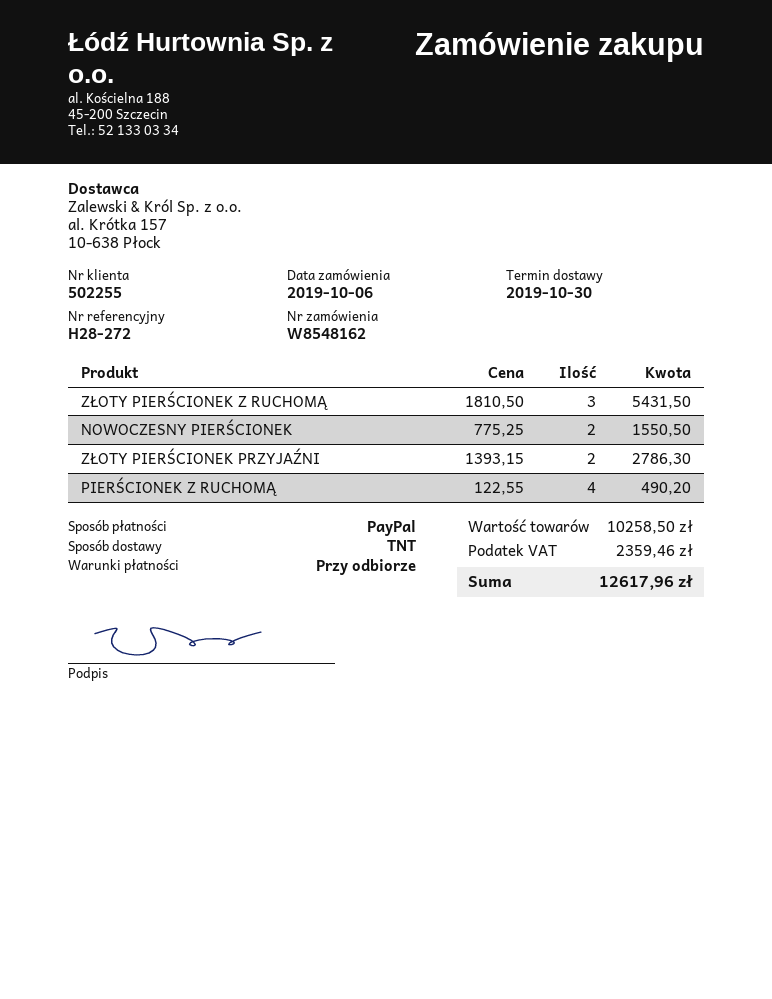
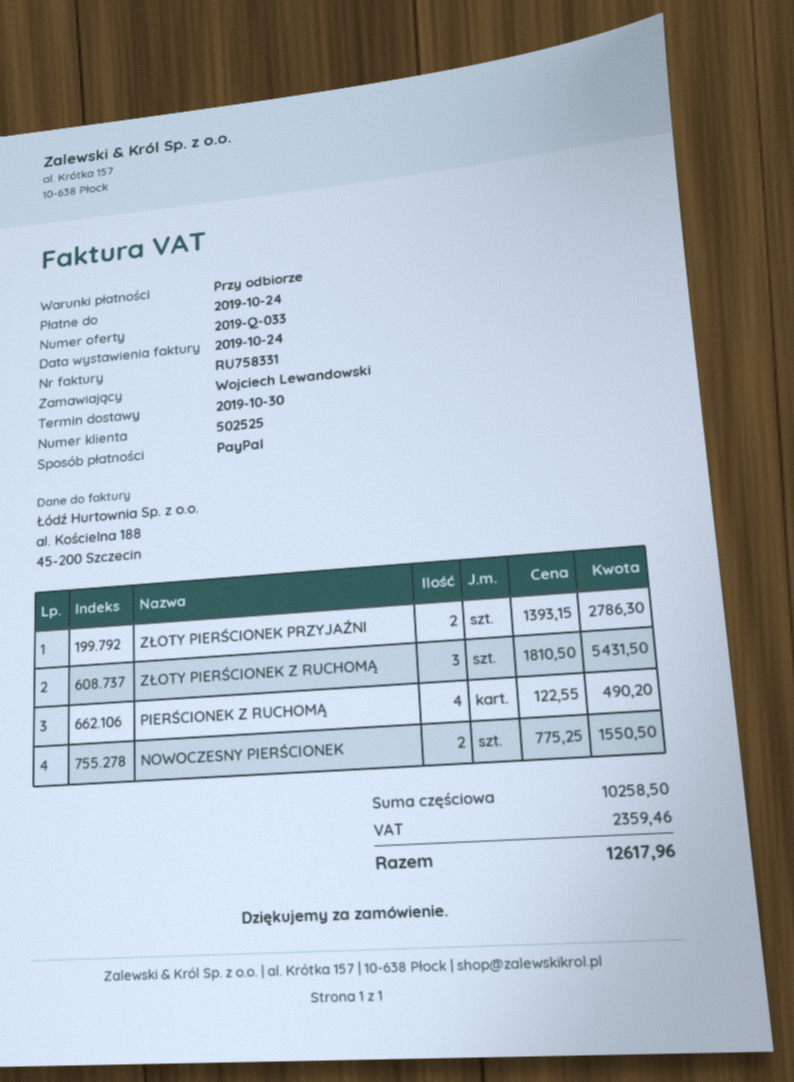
customer number: 502255 -> 502525

